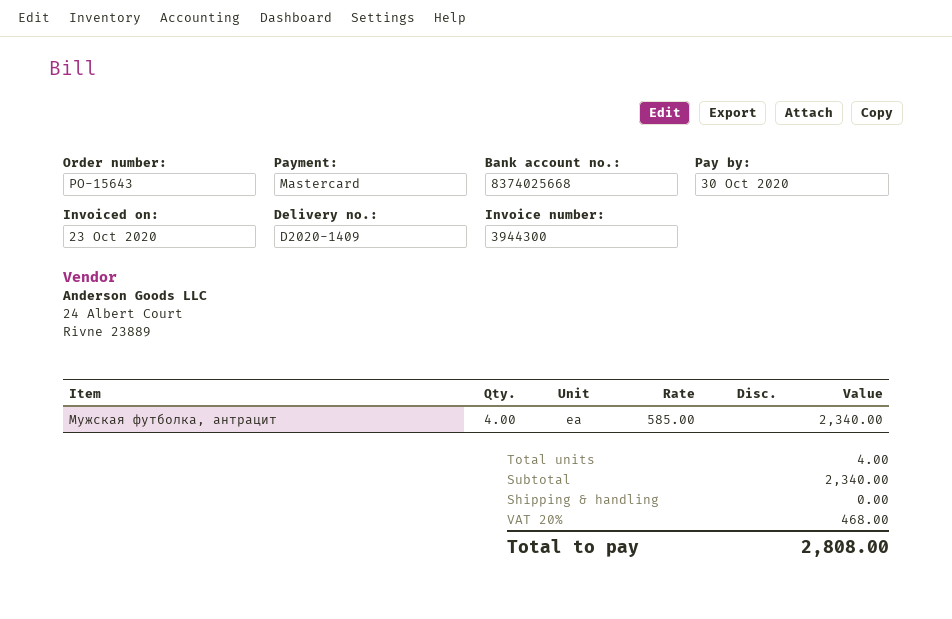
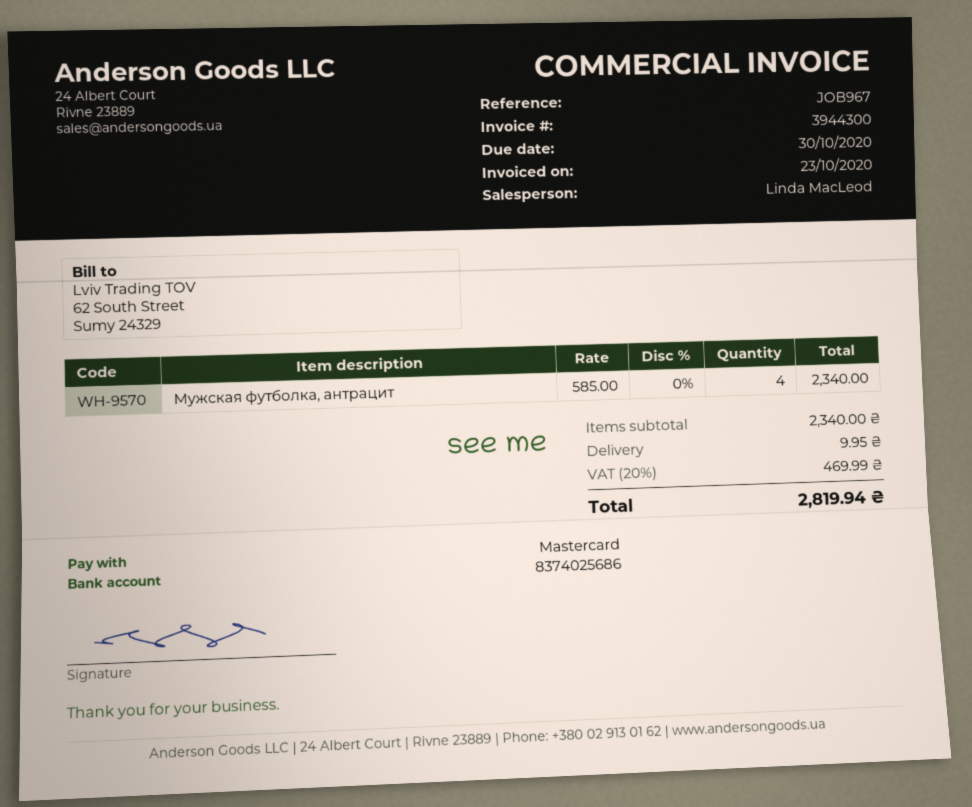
bank account: 8374025668 -> 8374025686
shipping: 0.00 -> 9.95
tax: 20% = 468.00 -> 20% = 469.99
total: 2808.00 -> 2819.94

